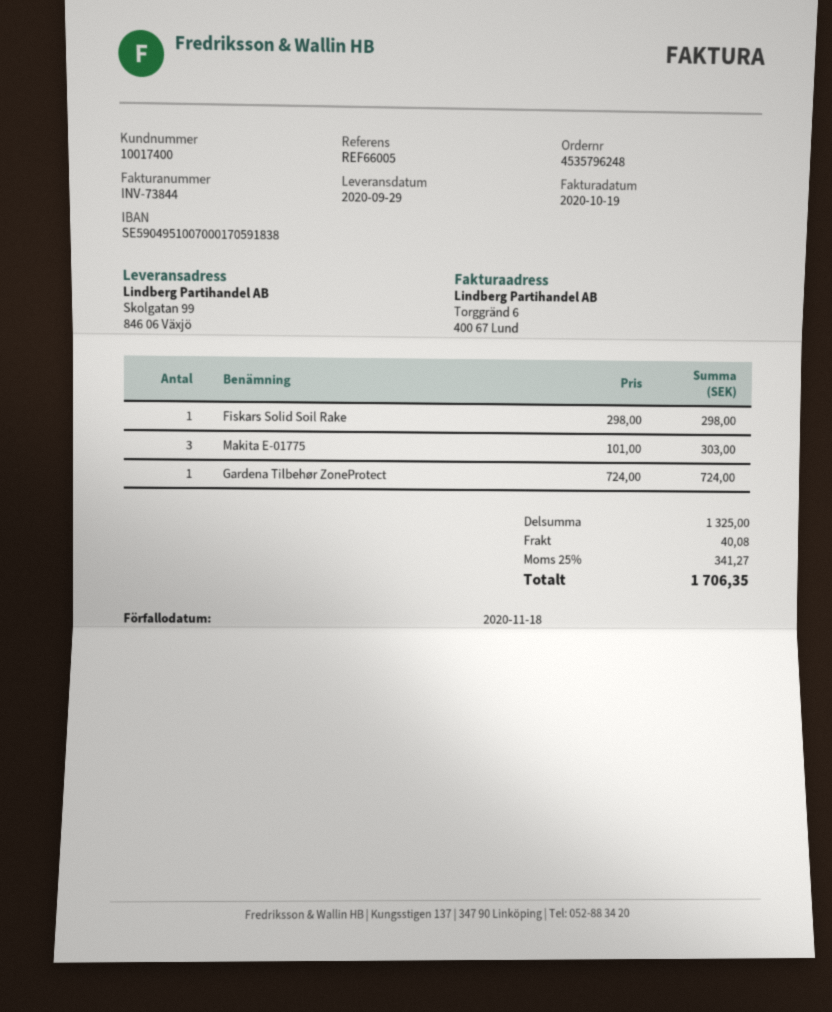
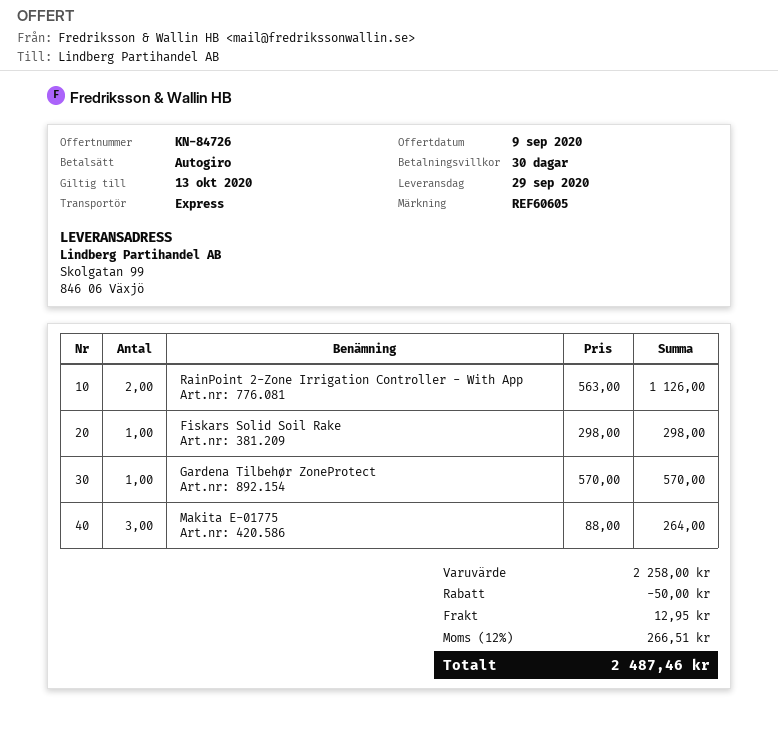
reference: REF66005 -> REF60605
Makita E-01775: 3 x 101.00 = 303.00 -> 3 x 88.00 = 264.00
Gardena Tilbehør ZoneProtect: 1 x 724.00 = 724.00 -> 1 x 570.00 = 570.00
RainPoint 2-Zone Irrigation Controller - With App: none -> 2 x 563.00 = 1126.00
subtotal: 1325.00 -> 2258.00
discount: none -> 50.00
shipping: 40.08 -> 12.95
tax: 25% = 341.27 -> 12% = 266.51
total: 1706.35 -> 2487.46

